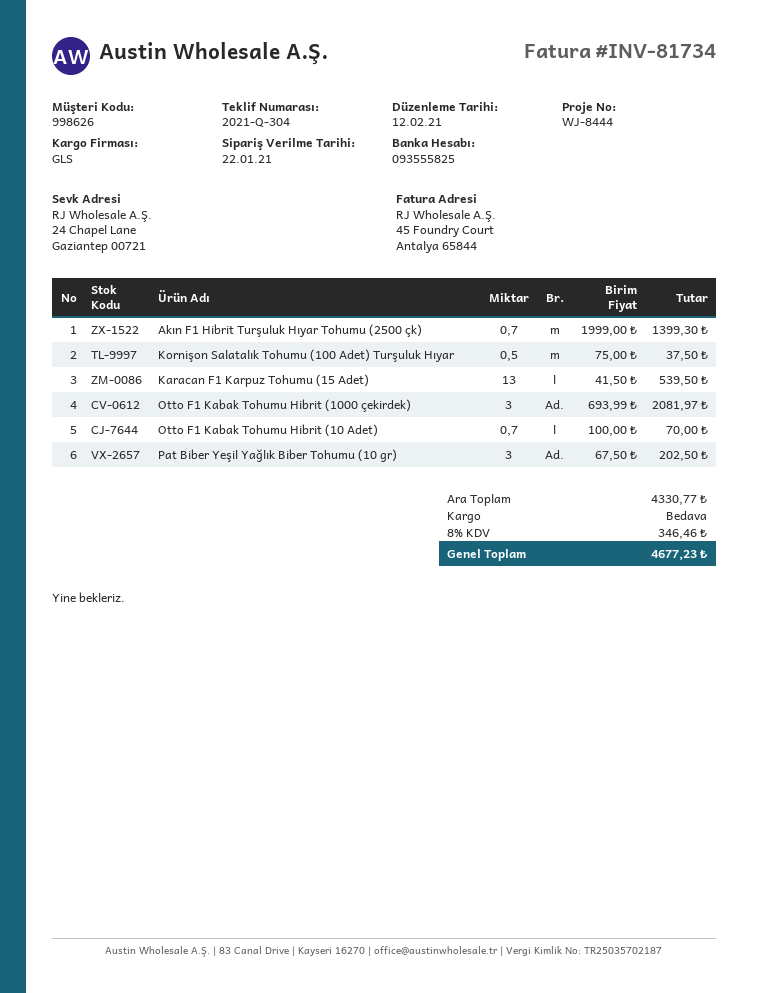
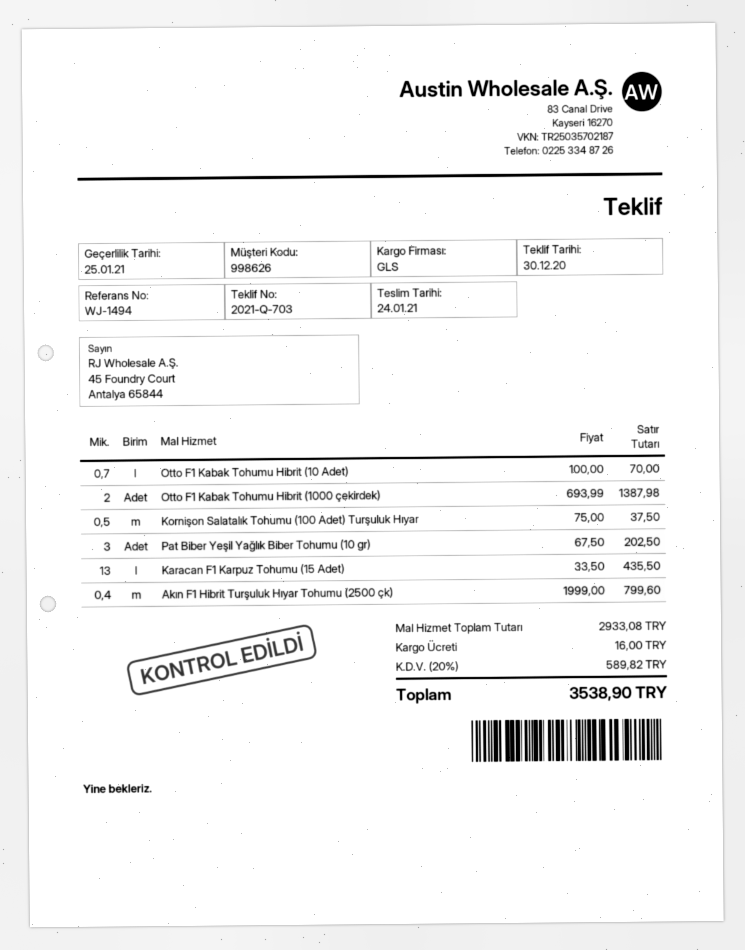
quote number: 2021-Q-304 -> 2021-Q-703
reference: WJ-8444 -> WJ-1494
Akın F1 Hibrit Turşuluk Hıyar Tohumu (2500 çk): 0.7 x 1999.00 = 1399.30 -> 0.4 x 1999.00 = 799.60
Karacan F1 Karpuz Tohumu (15 Adet): 13 x 41.50 = 539.50 -> 13 x 33.50 = 435.50
Otto F1 Kabak Tohumu Hibrit (1000 çekirdek): 3 x 693.99 = 2081.97 -> 2 x 693.99 = 1387.98
subtotal: 4330.77 -> 2933.08
shipping: 0.00 -> 16.00
tax: 8% = 346.46 -> 20% = 589.82
total: 4677.23 -> 3538.90

